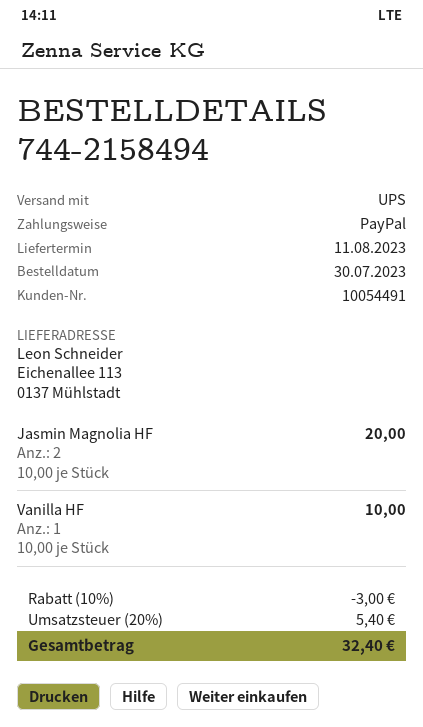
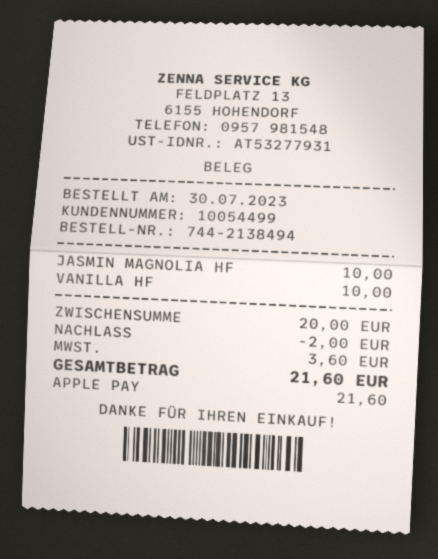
order number: 744-2158494 -> 744-2138494
customer number: 10054491 -> 10054499
payment method: PayPal -> Apple Pay
Jasmin Magnolia HF: 2 x 10.00 = 20.00 -> 1 x 10.00 = 10.00
discount: 3.00 -> 2.00
tax: 5.40 -> 3.60
total: 32.40 -> 21.60

